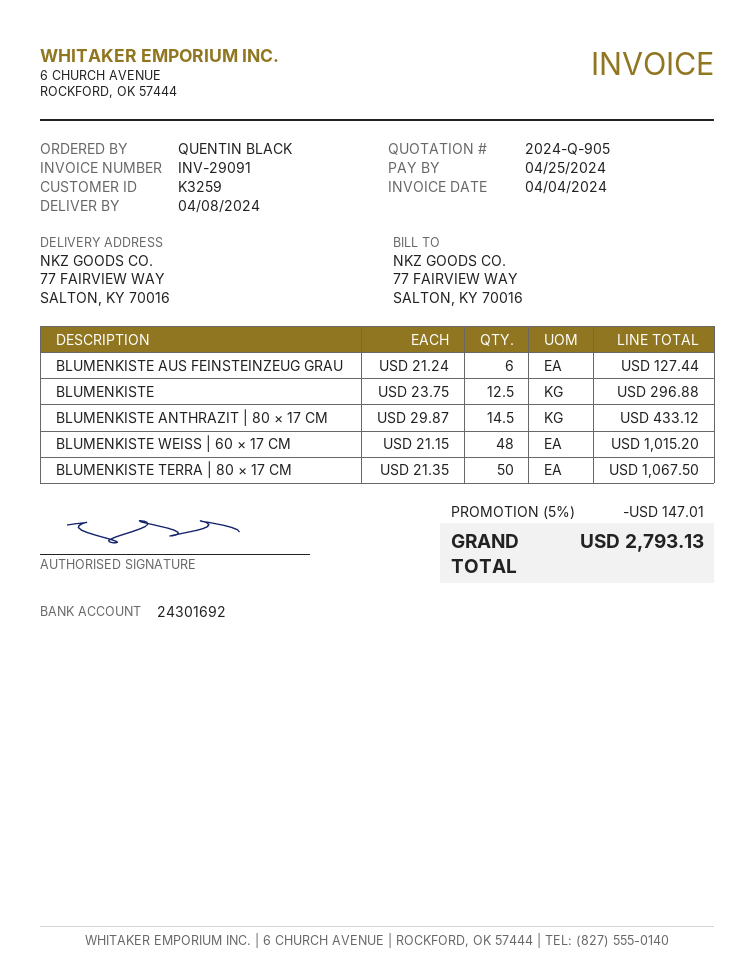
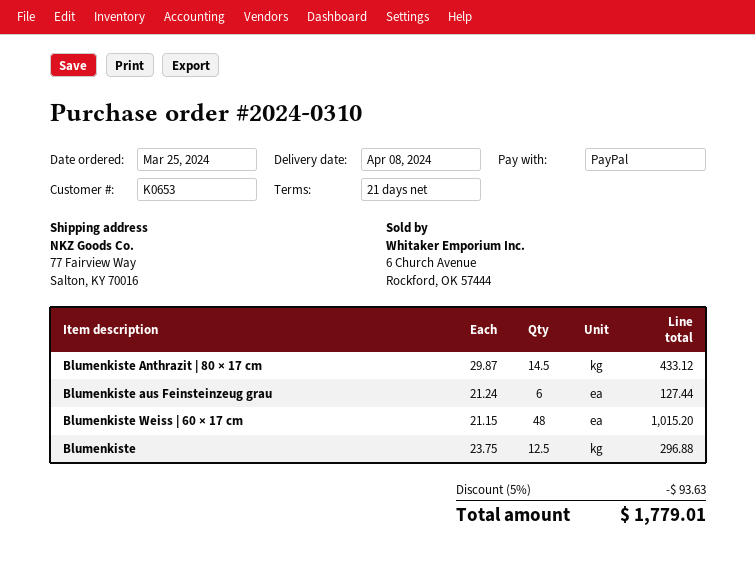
customer number: K3259 -> K0653
BLUMENKISTE TERRA | 80 × 17 CM: 50 x 21.35 = 1067.50 -> none
discount: 5% = 147.01 -> 5% = 93.63
total: 2793.13 -> 1779.01

